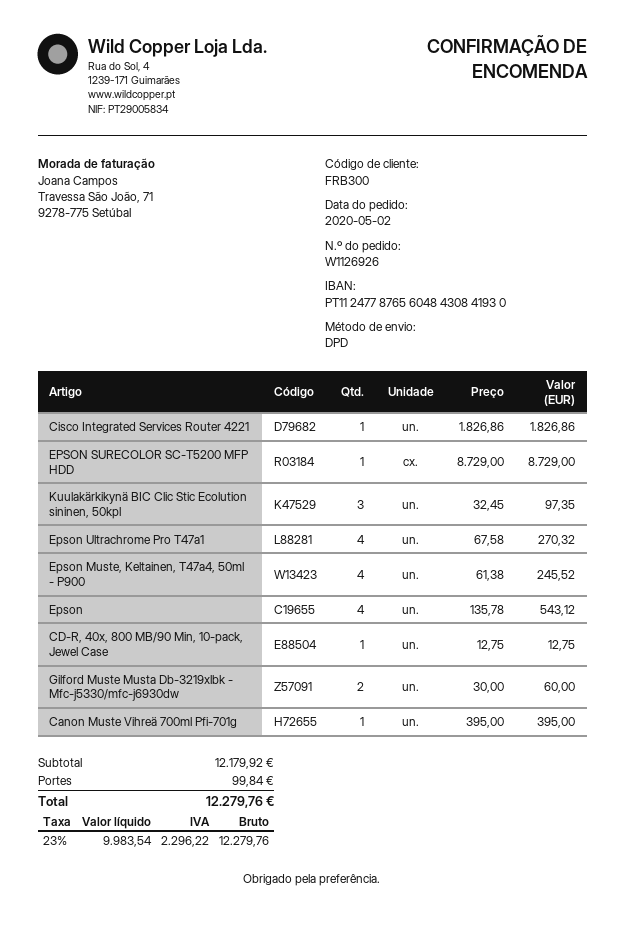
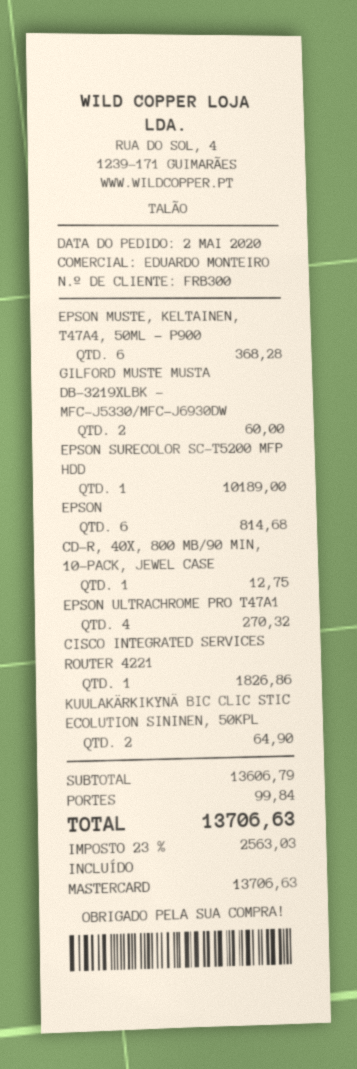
EPSON SURECOLOR SC-T5200 MFP HDD: 1 for 8729.00 -> 1 for 10189.00
Kuulakärkikynä BIC Clic Stic Ecolution sininen, 50kpl: 3 for 97.35 -> 2 for 64.90
Epson Muste, Keltainen, T47a4, 50ml - P900: 4 for 245.52 -> 6 for 368.28
Epson: 4 for 543.12 -> 6 for 814.68
Canon Muste Vihreä 700ml Pfi-701g: 1 for 395.00 -> none
subtotal: 12179.92 -> 13606.79
tax: 23% = 2296.22 -> 23% = 2563.03
total: 12279.76 -> 13706.63

